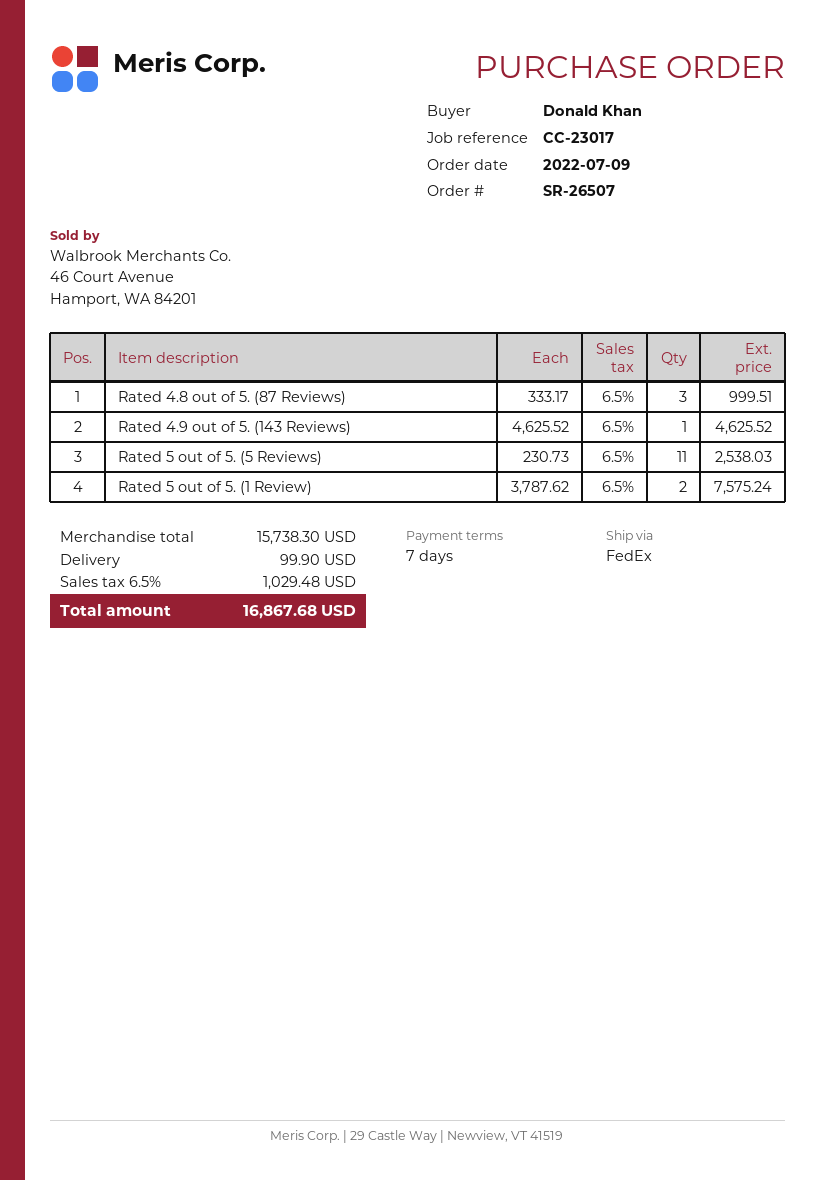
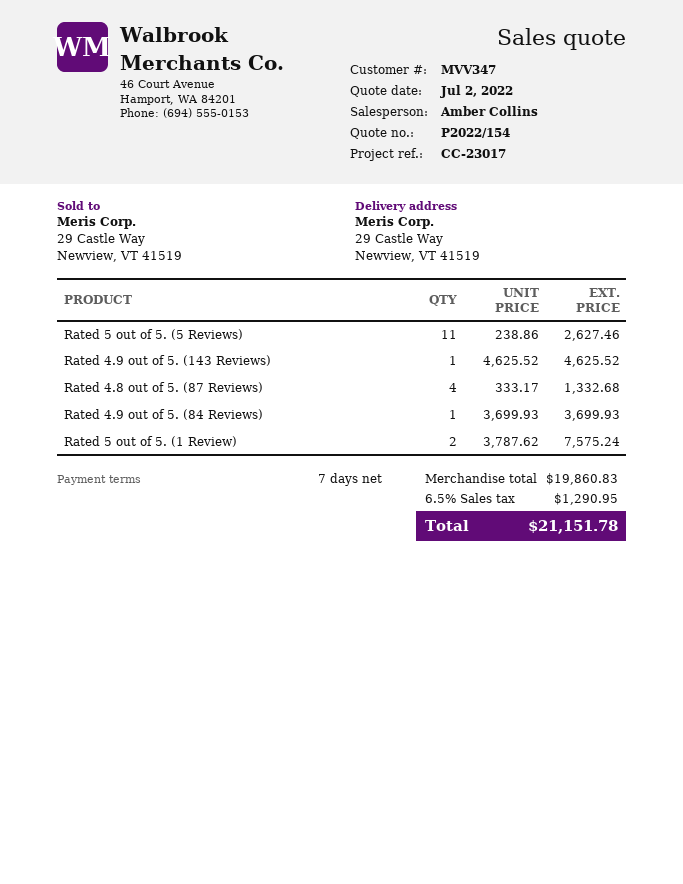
Rated 4.8 out of 5. (87 Reviews): 3 x 333.17 = 999.51 -> 4 x 333.17 = 1332.68
Rated 5 out of 5. (5 Reviews): 11 x 230.73 = 2538.03 -> 11 x 238.86 = 2627.46
Rated 4.9 out of 5. (84 Reviews): none -> 1 x 3699.93 = 3699.93
subtotal: 15738.30 -> 19860.83
shipping: 99.90 -> none
tax: 6.5% = 1029.48 -> 6.5% = 1290.95
total: 16867.68 -> 21151.78

